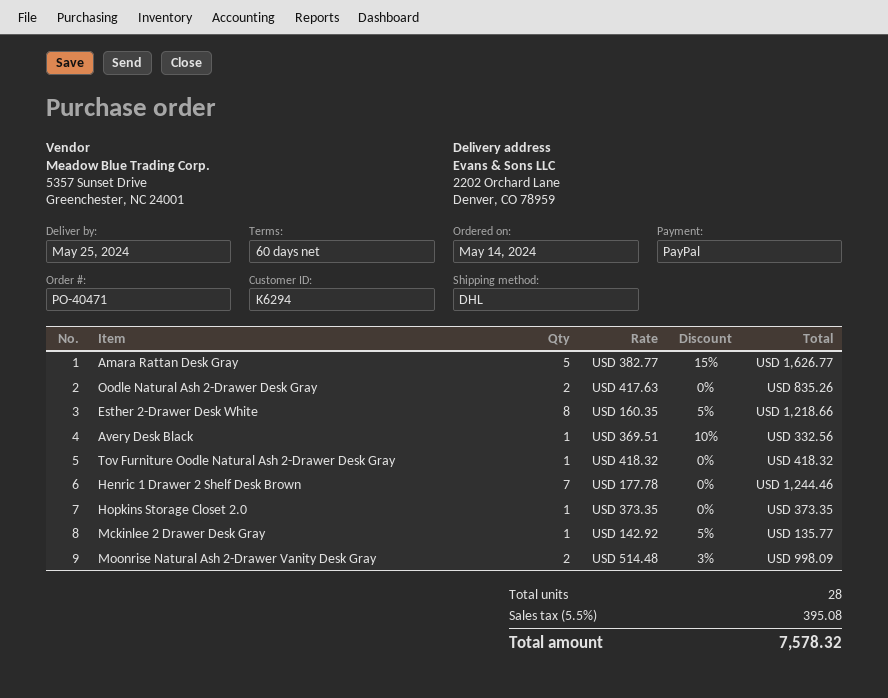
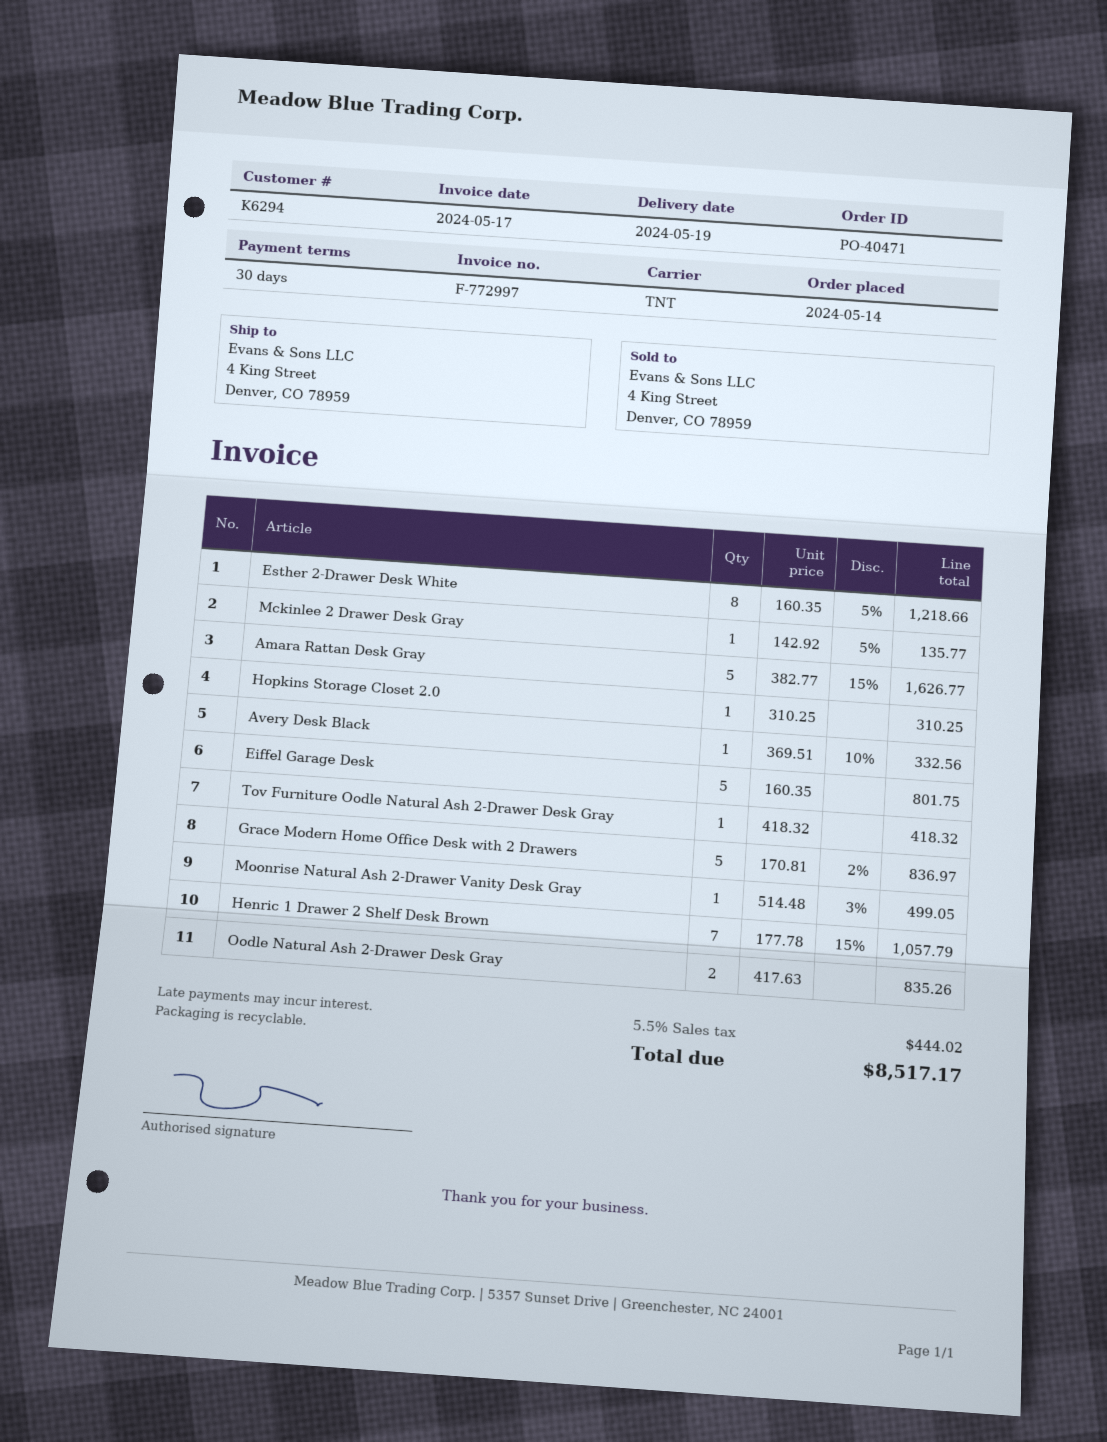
delivery date: 2024-05-25 -> 2024-05-19
payment terms: 60 days -> 30 days
shipping method: DHL -> TNT
ship to: 2202 Orchard Lane, Denver, CO 78959 -> 4 King Street, Denver, CO 78959
Henric 1 Drawer 2 Shelf Desk Brown: 7 x 177.78 = 1244.46 -> 7 x 177.78 - 15% = 1057.79
Hopkins Storage Closet 2.0: 1 x 373.35 = 373.35 -> 1 x 310.25 = 310.25
Moonrise Natural Ash 2-Drawer Vanity Desk Gray: 2 x 514.48 - 3% = 998.09 -> 1 x 514.48 - 3% = 499.05
Eiffel Garage Desk: none -> 5 x 160.35 = 801.75
Grace Modern Home Office Desk with 2 Drawers: none -> 5 x 170.81 - 2% = 836.97
tax: 5.5% = 395.08 -> 5.5% = 444.02
total: 7578.32 -> 8517.17

